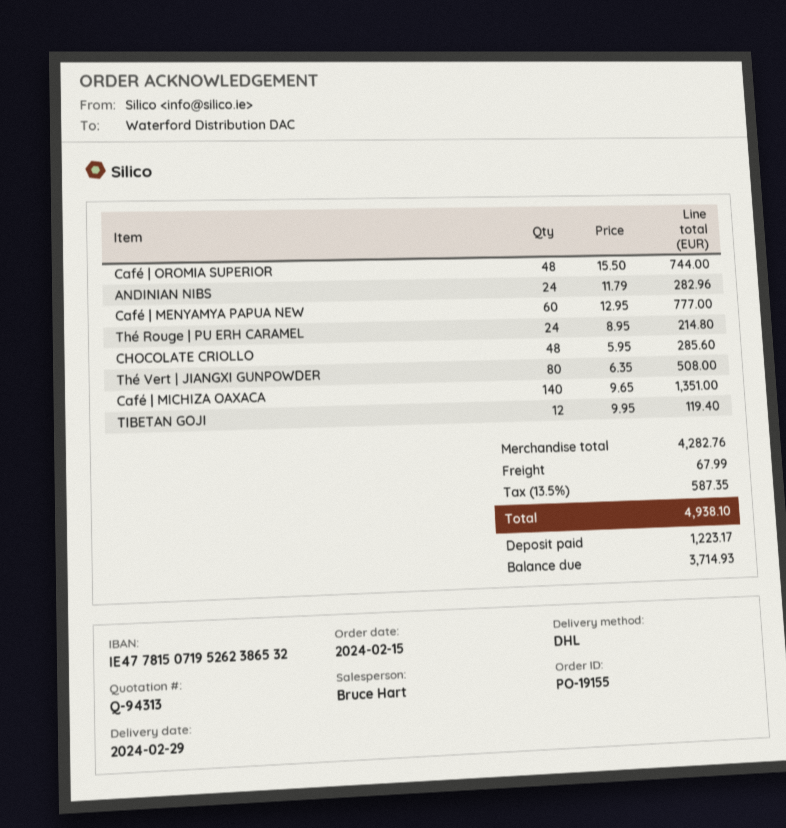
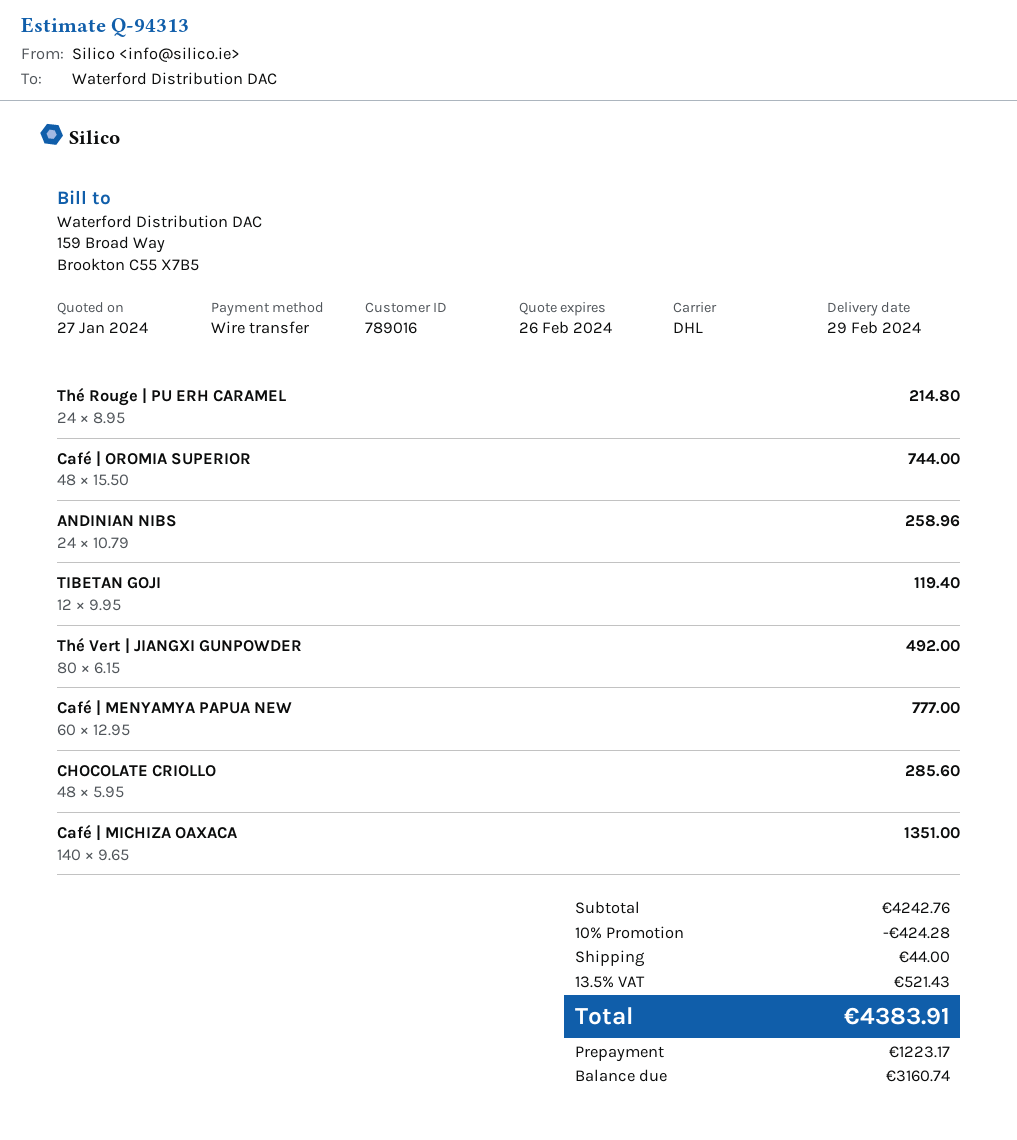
ANDINIAN NIBS: 24 x 11.79 = 282.96 -> 24 x 10.79 = 258.96
Thé Vert | JIANGXI GUNPOWDER: 80 x 6.35 = 508.00 -> 80 x 6.15 = 492.00
subtotal: 4282.76 -> 4242.76
discount: none -> 10% = 424.28
shipping: 67.99 -> 44.00
tax: 13.5% = 587.35 -> 13.5% = 521.43
total: 4938.10 -> 4383.91
balance: 3714.93 -> 3160.74

